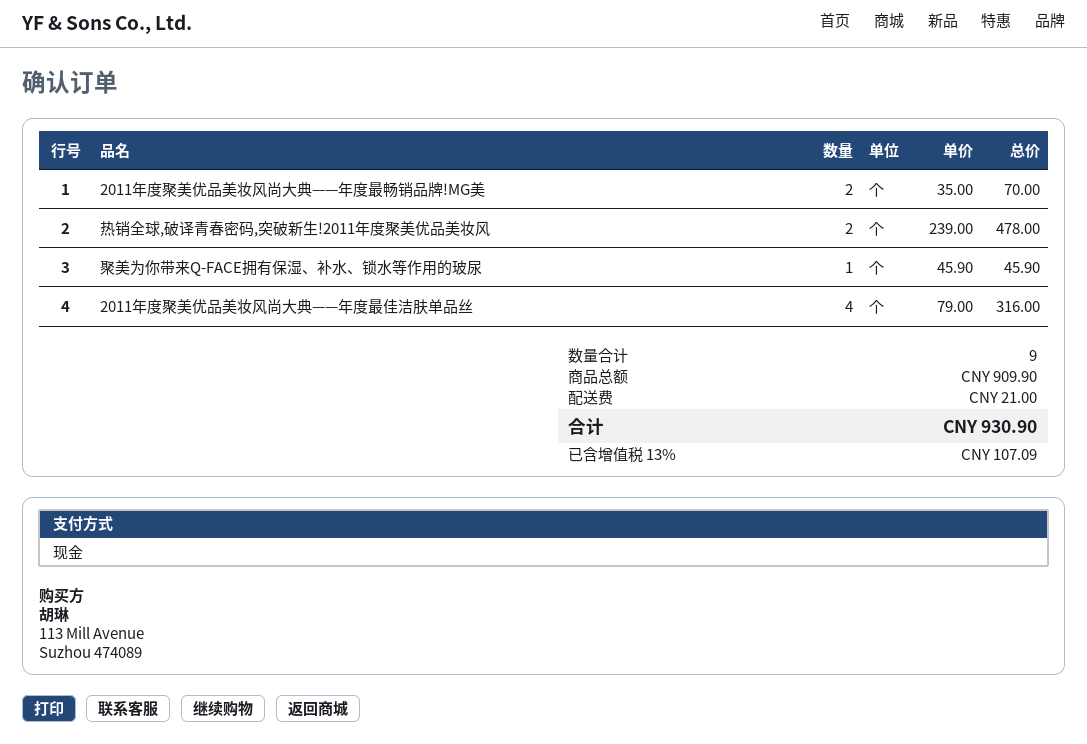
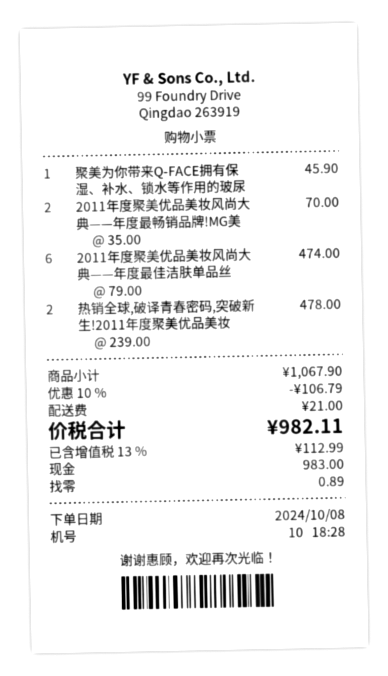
2011年度聚美优品美妆风尚大典——年度最佳洁肤单品丝: 4 x 79.00 = 316.00 -> 6 x 79.00 = 474.00
subtotal: 909.90 -> 1067.90
discount: none -> 10% = 106.79
tax: 13% = 107.09 -> 13% = 112.99
total: 930.90 -> 982.11

